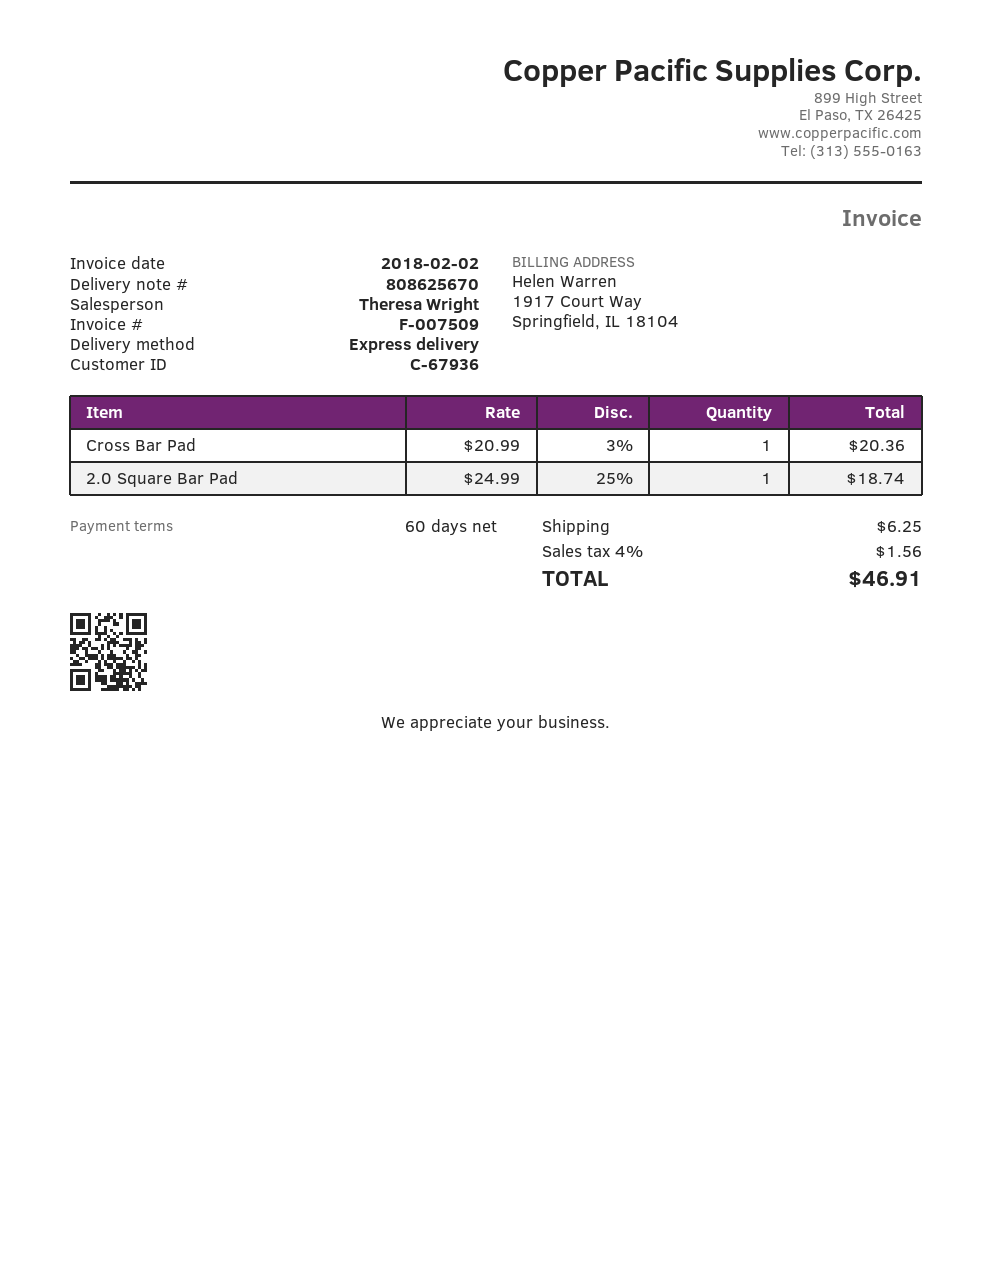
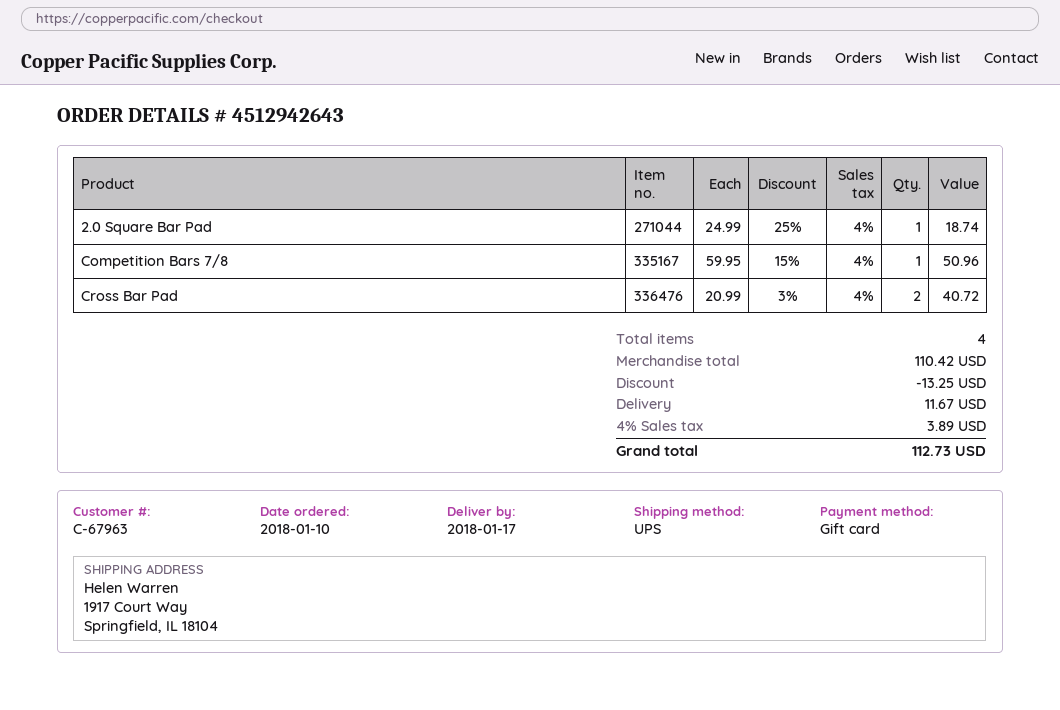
customer number: C-67936 -> C-67963
shipping method: express -> UPS
Cross Bar Pad: 1 x 20.99 - 3% = 20.36 -> 2 x 20.99 - 3% = 40.72
Competition Bars 7/8: none -> 1 x 59.95 - 15% = 50.96
discount: none -> 13.25
shipping: 6.25 -> 11.67
tax: 4% = 1.56 -> 4% = 3.89
total: 46.91 -> 112.73

